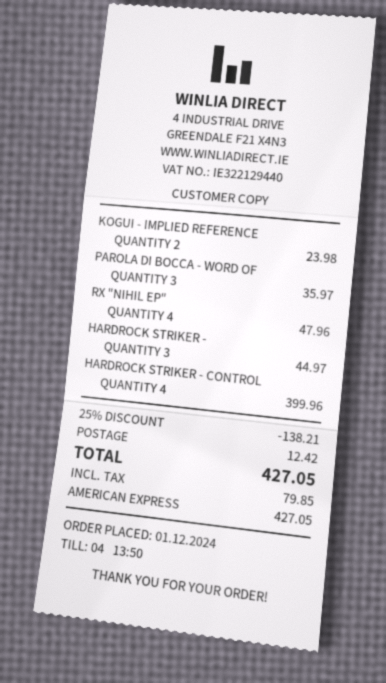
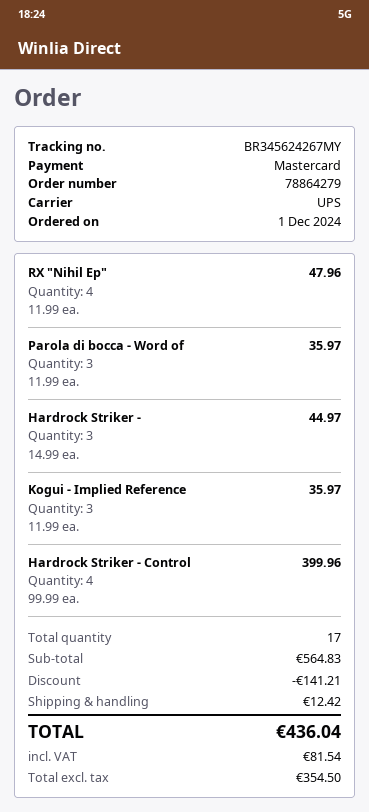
payment method: American Express -> Mastercard
KOGUI - IMPLIED REFERENCE: 2 for 23.98 -> 3 for 35.97
discount: 138.21 -> 141.21
tax: 79.85 -> 81.54
total: 427.05 -> 436.04

